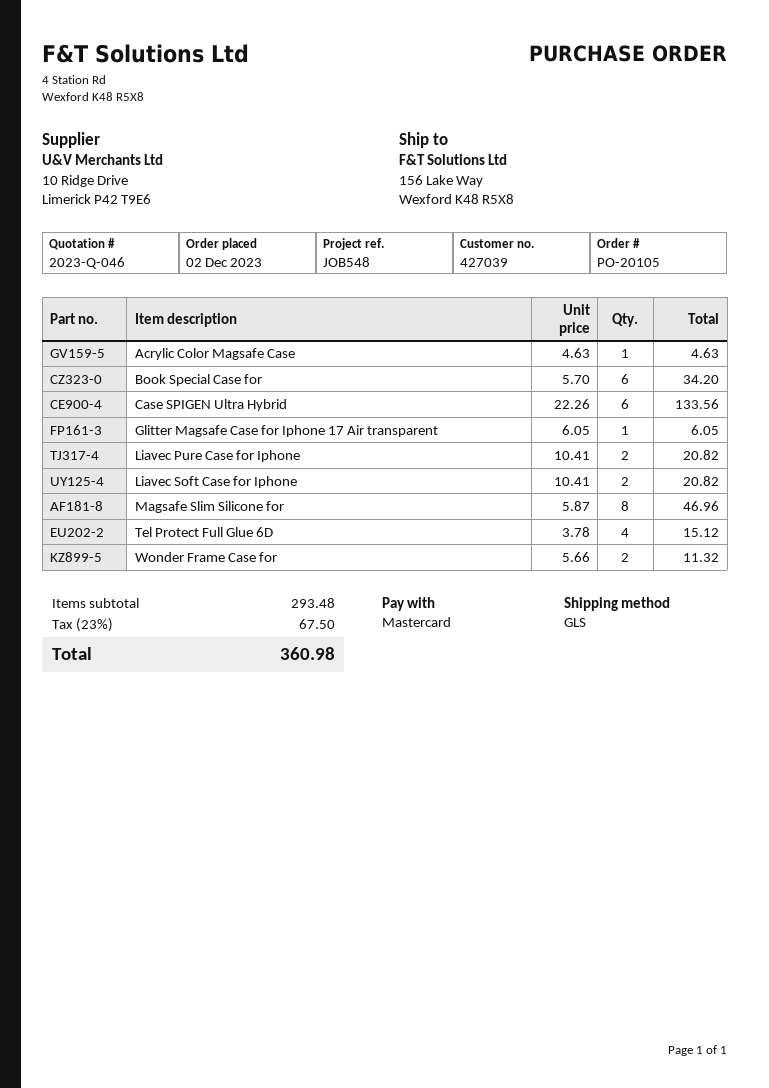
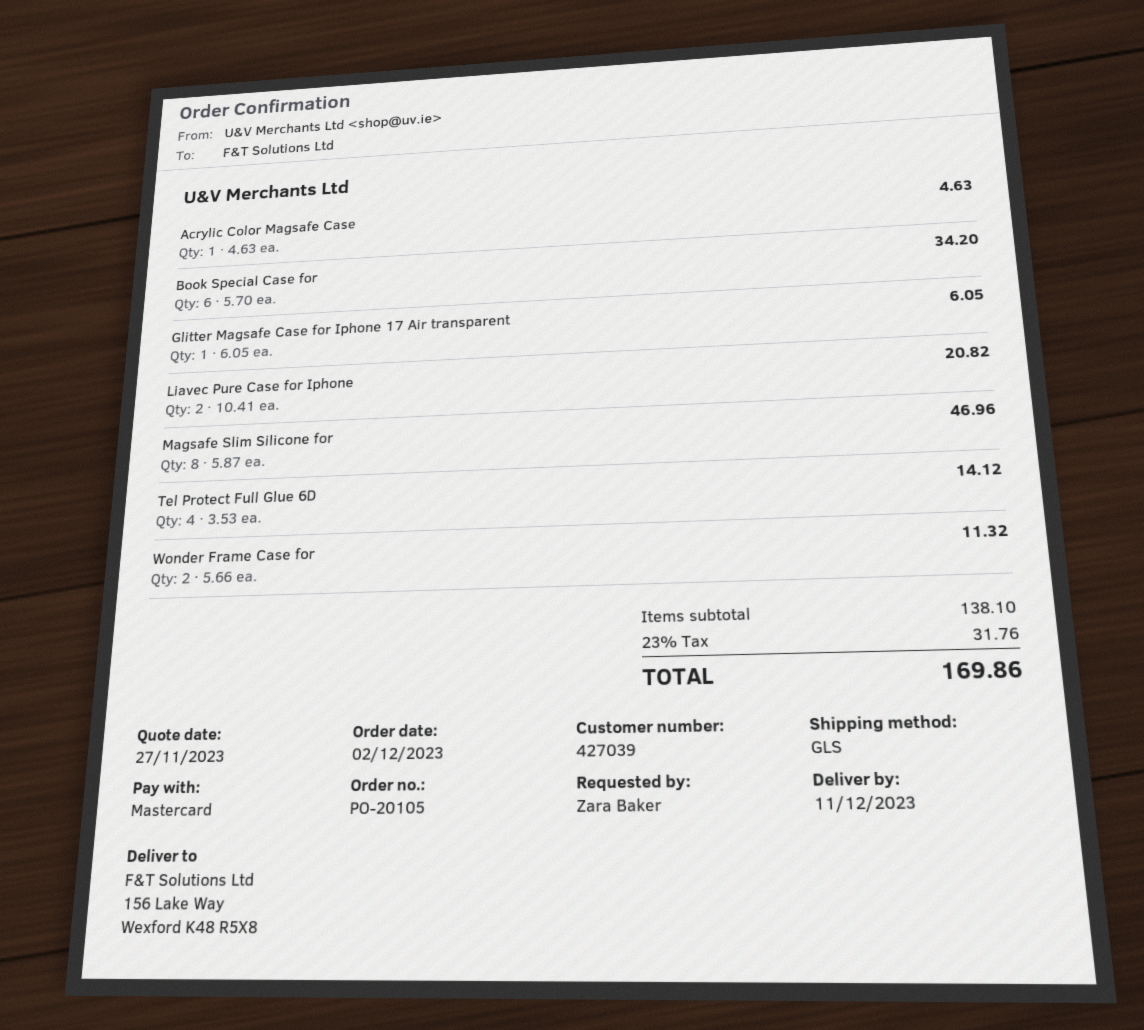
Case SPIGEN Ultra Hybrid: 6 x 22.26 = 133.56 -> none
Liavec Soft Case for Iphone: 2 x 10.41 = 20.82 -> none
Tel Protect Full Glue 6D: 4 x 3.78 = 15.12 -> 4 x 3.53 = 14.12
subtotal: 293.48 -> 138.10
tax: 23% = 67.50 -> 23% = 31.76
total: 360.98 -> 169.86

